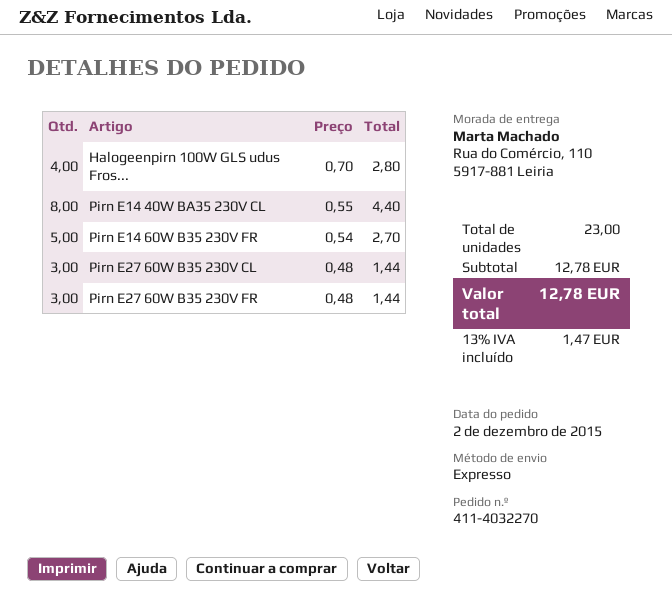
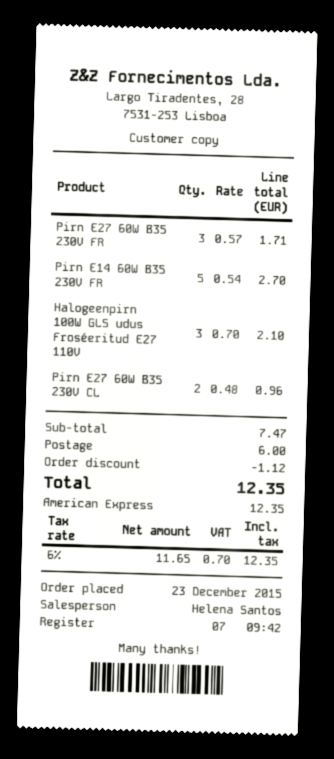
order date: 2015-12-02 -> 2015-12-23
Halogeenpirn 100W GLS udus Fros...: 4 x 0.70 = 2.80 -> 3 x 0.70 = 2.10
Pirn E14 40W BA35 230V CL: 8 x 0.55 = 4.40 -> none
Pirn E27 60W B35 230V CL: 3 x 0.48 = 1.44 -> 2 x 0.48 = 0.96
Pirn E27 60W B35 230V FR: 3 x 0.48 = 1.44 -> 3 x 0.57 = 1.71
subtotal: 12.78 -> 7.47
discount: none -> 1.12
shipping: none -> 6.00
tax: 13% = 1.47 -> 6% = 0.70
total: 12.78 -> 12.35

